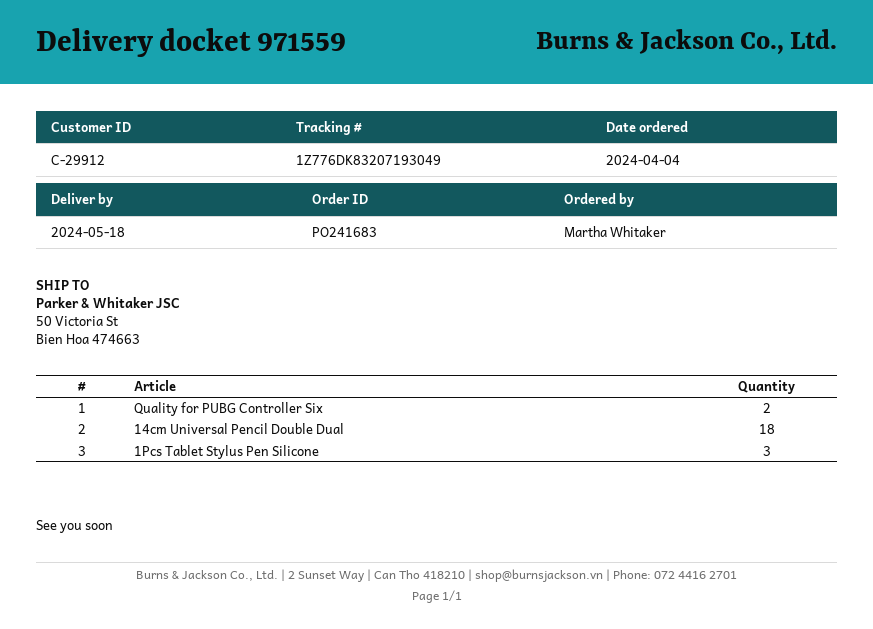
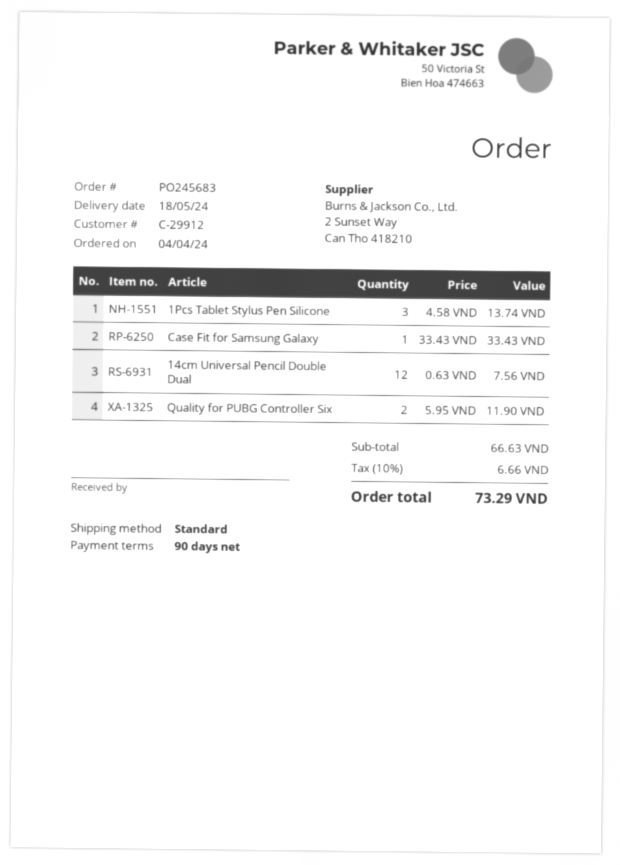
order number: PO241683 -> PO245683
14cm Universal Pencil Double Dual: 18 -> 12
Case Fit for Samsung Galaxy: none -> 1

